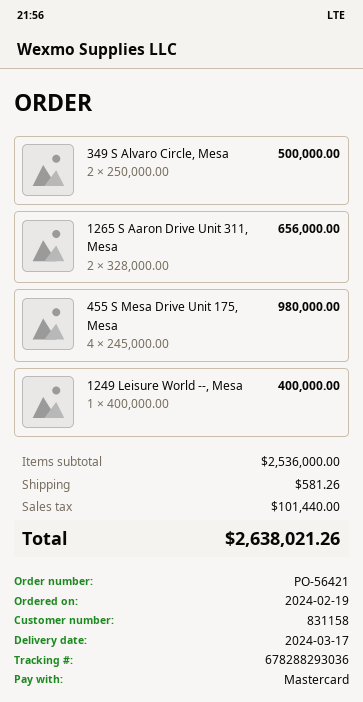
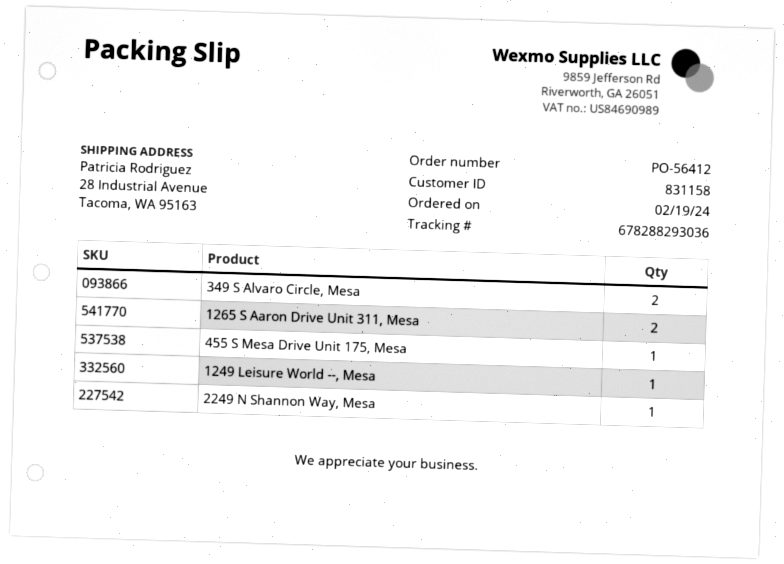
order number: PO-56421 -> PO-56412
455 S Mesa Drive Unit 175, Mesa: 4 -> 1
2249 N Shannon Way, Mesa: none -> 1

